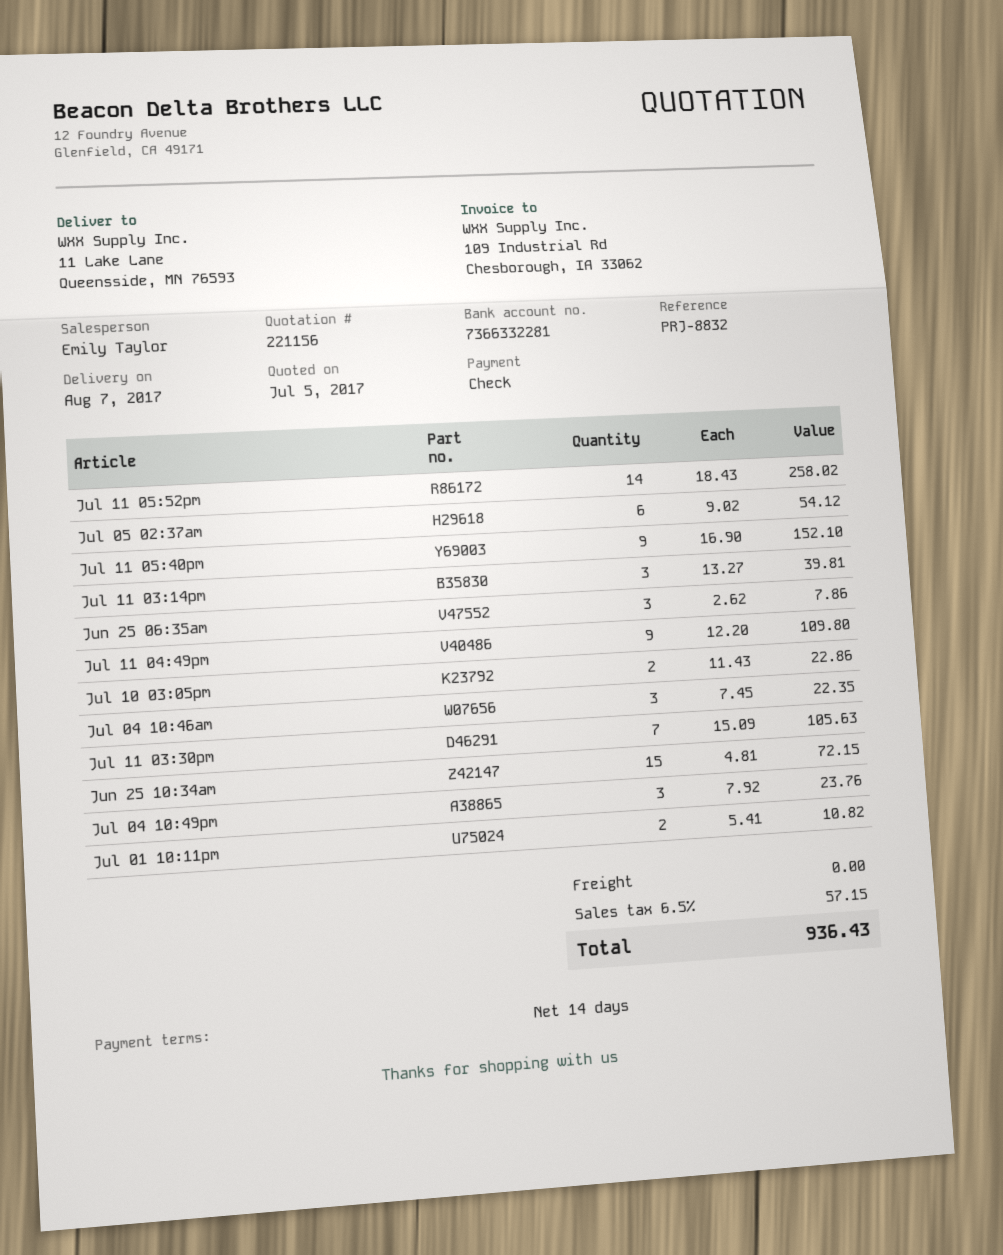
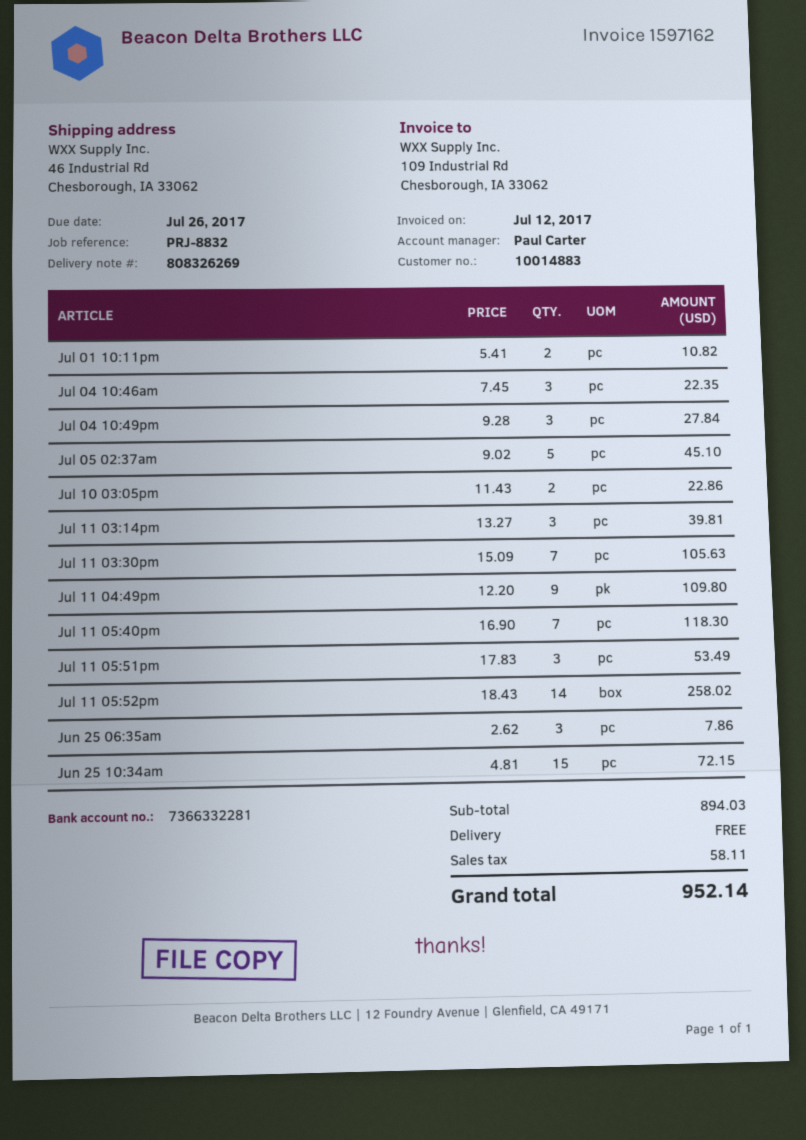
sales rep: Emily Taylor -> Paul Carter
ship to: 11 Lake Lane, Queensside, MN 76593 -> 46 Industrial Rd, Chesborough, IA 33062
Jul 05 02:37am: 6 x 9.02 = 54.12 -> 5 x 9.02 = 45.10
Jul 11 05:40pm: 9 x 16.90 = 152.10 -> 7 x 16.90 = 118.30
Jul 04 10:49pm: 3 x 7.92 = 23.76 -> 3 x 9.28 = 27.84
Jul 11 05:51pm: none -> 3 x 17.83 = 53.49
tax: 57.15 -> 58.11
total: 936.43 -> 952.14

